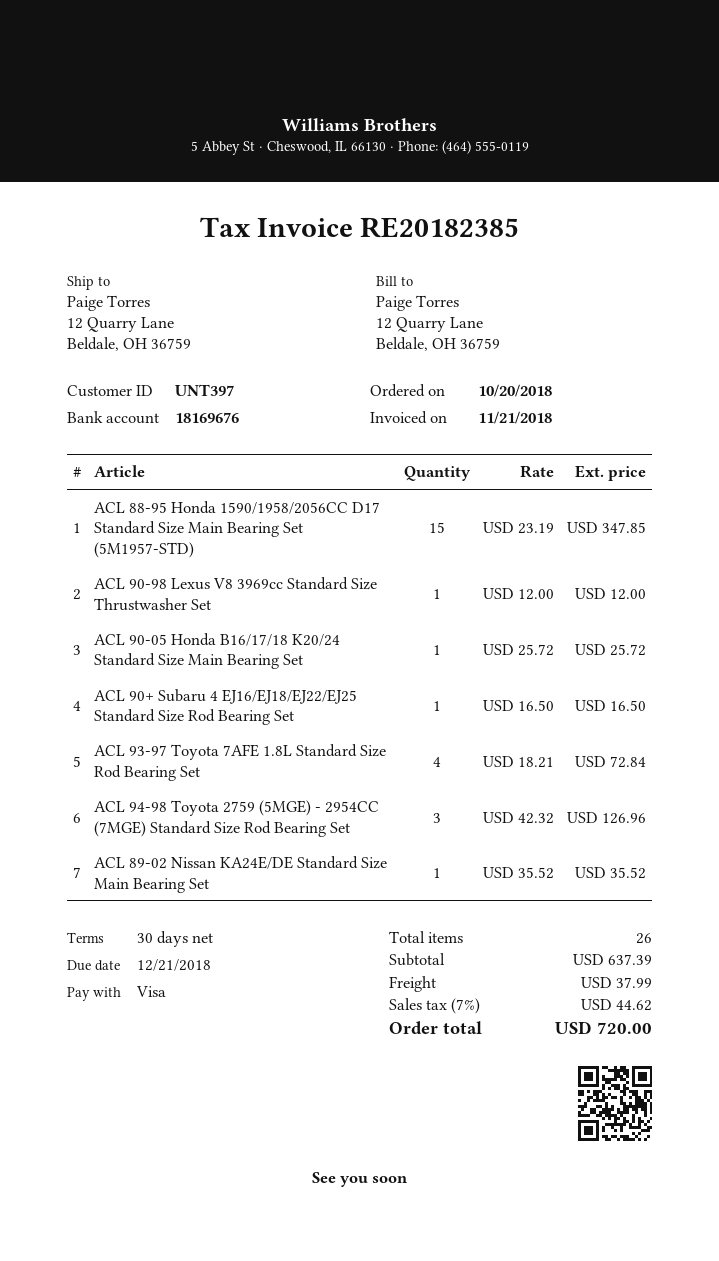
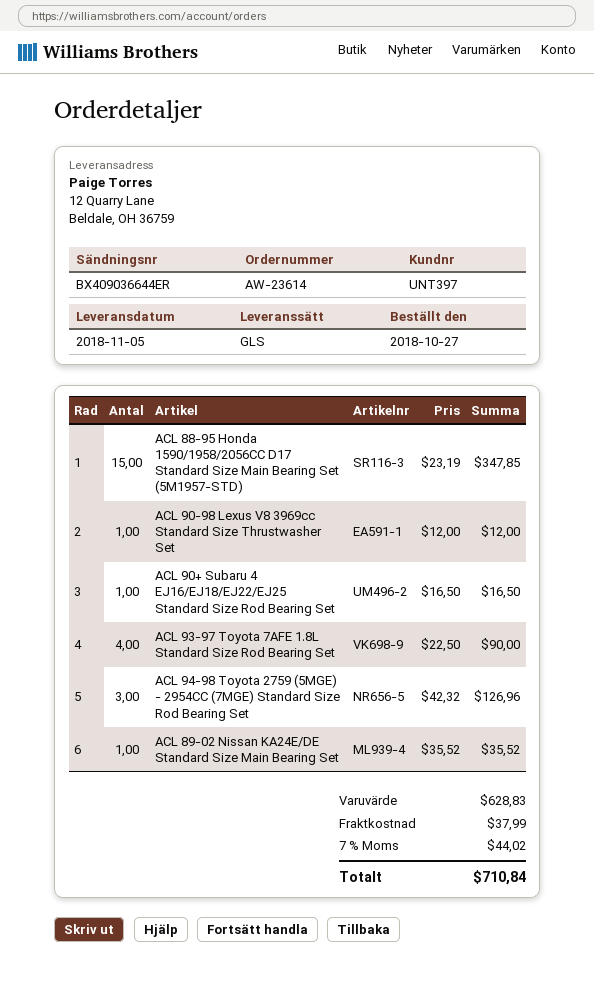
order date: 2018-10-20 -> 2018-10-27
ACL 90-05 Honda B16/17/18 K20/24 Standard Size Main Bearing Set: 1 x 25.72 = 25.72 -> none
ACL 93-97 Toyota 7AFE 1.8L Standard Size Rod Bearing Set: 4 x 18.21 = 72.84 -> 4 x 22.50 = 90.00
subtotal: 637.39 -> 628.83
tax: 7% = 44.62 -> 7% = 44.02
total: 720.00 -> 710.84

